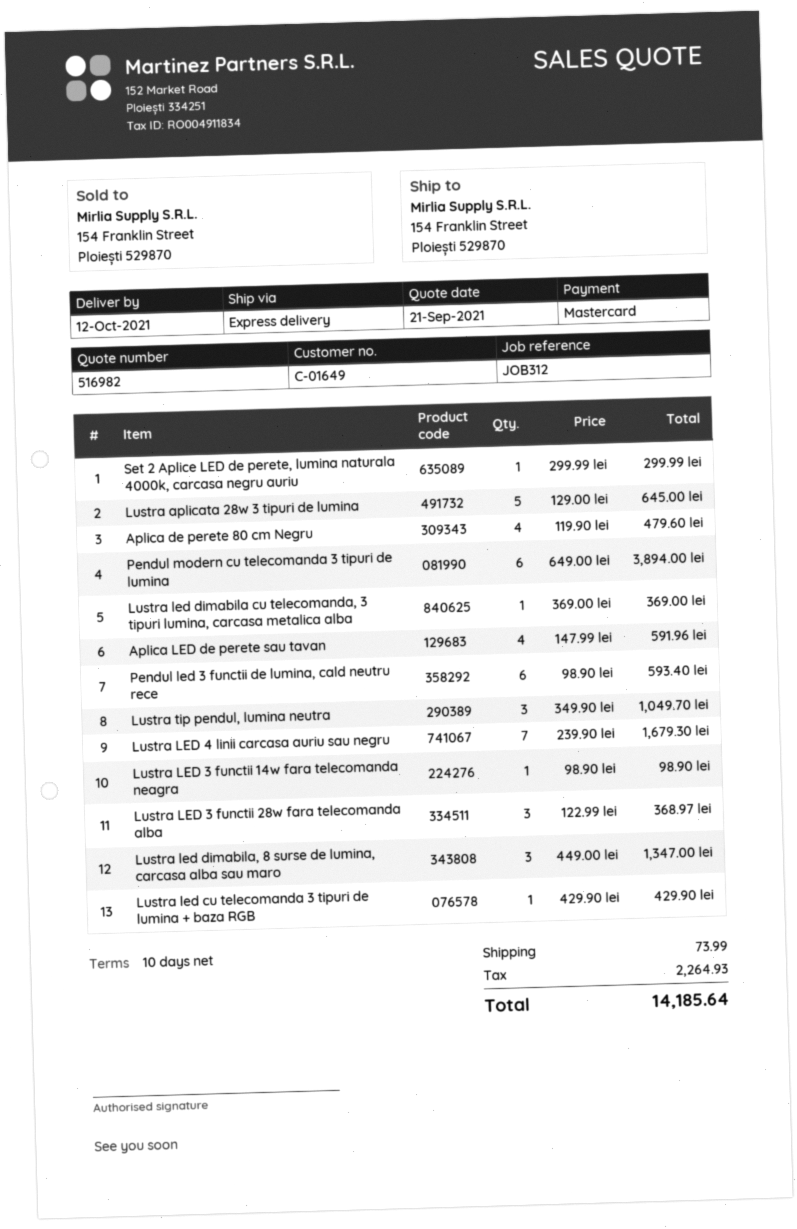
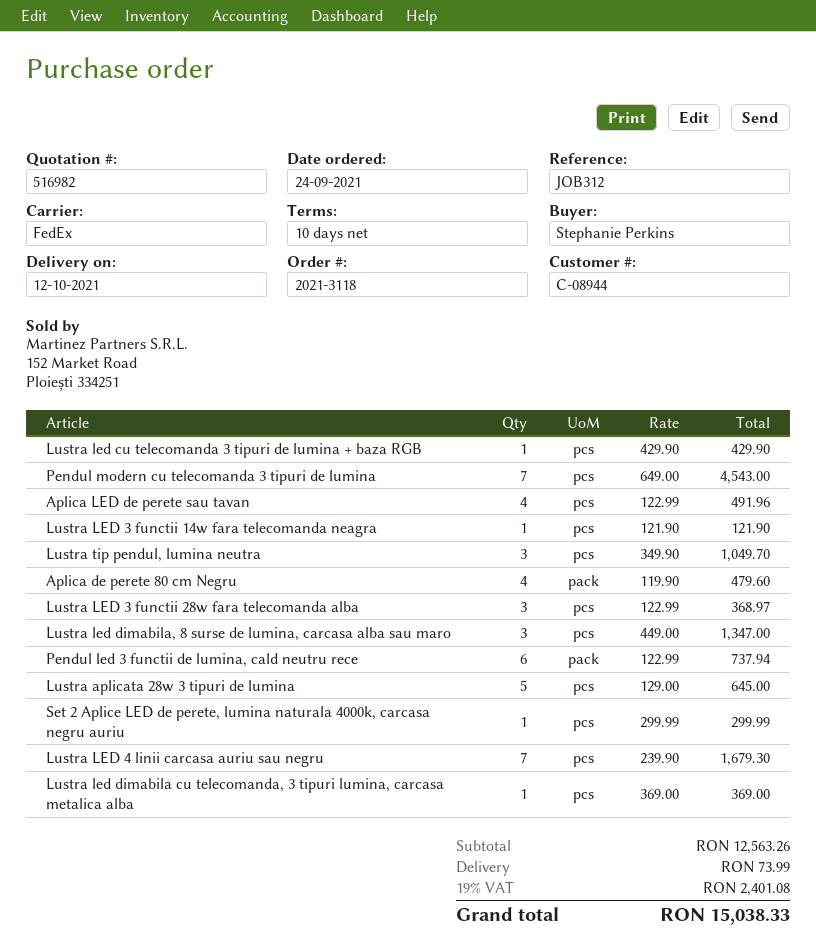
customer number: C-01649 -> C-08944
shipping method: express -> FedEx
Pendul modern cu telecomanda 3 tipuri de lumina: 6 x 649.00 = 3894.00 -> 7 x 649.00 = 4543.00
Aplica LED de perete sau tavan: 4 x 147.99 = 591.96 -> 4 x 122.99 = 491.96
Pendul led 3 functii de lumina, cald neutru rece: 6 x 98.90 = 593.40 -> 6 x 122.99 = 737.94
Lustra LED 3 functii 14w fara telecomanda neagra: 1 x 98.90 = 98.90 -> 1 x 121.90 = 121.90
tax: 2264.93 -> 2401.08
total: 14185.64 -> 15038.33

